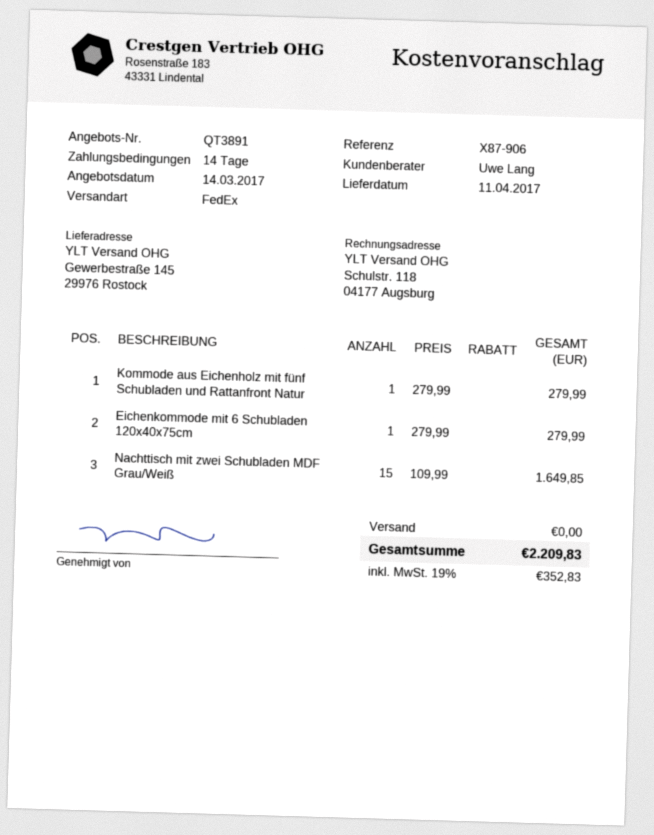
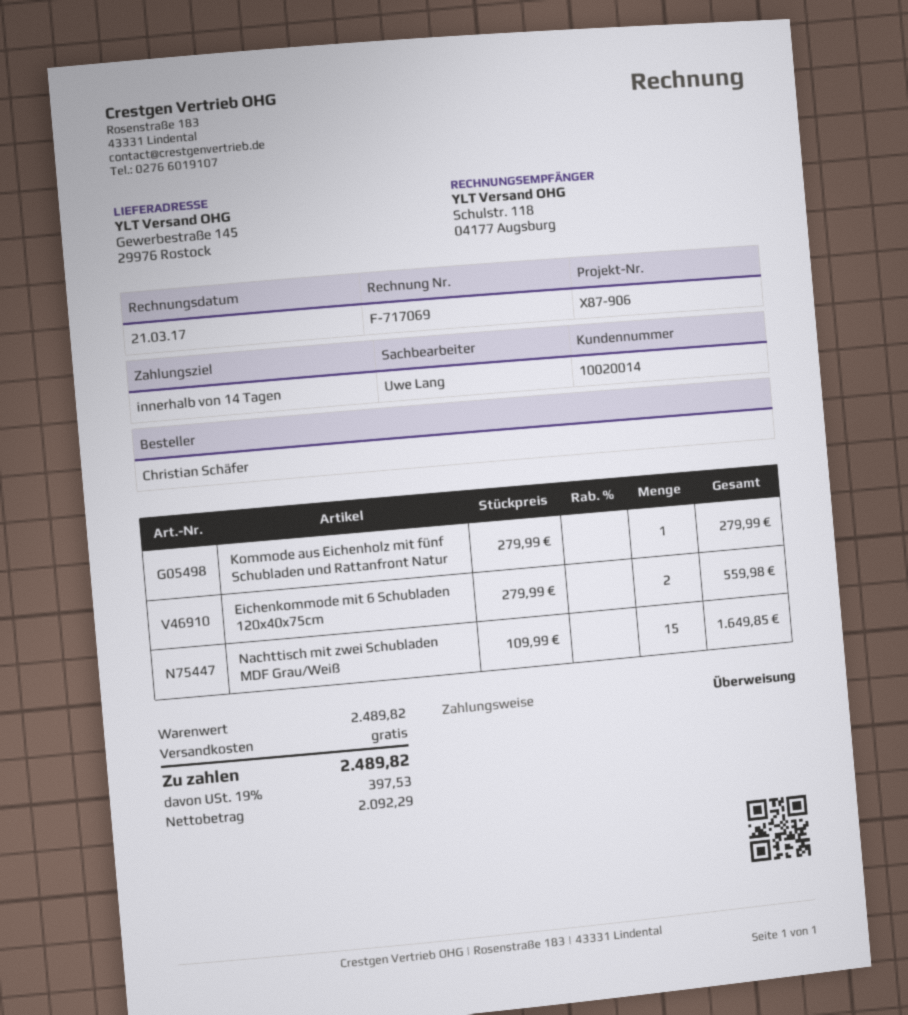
Eichenkommode mit 6 Schubladen 120x40x75cm: 1 x 279.99 = 279.99 -> 2 x 279.99 = 559.98
tax: 19% = 352.83 -> 19% = 397.53
total: 2209.83 -> 2489.82

